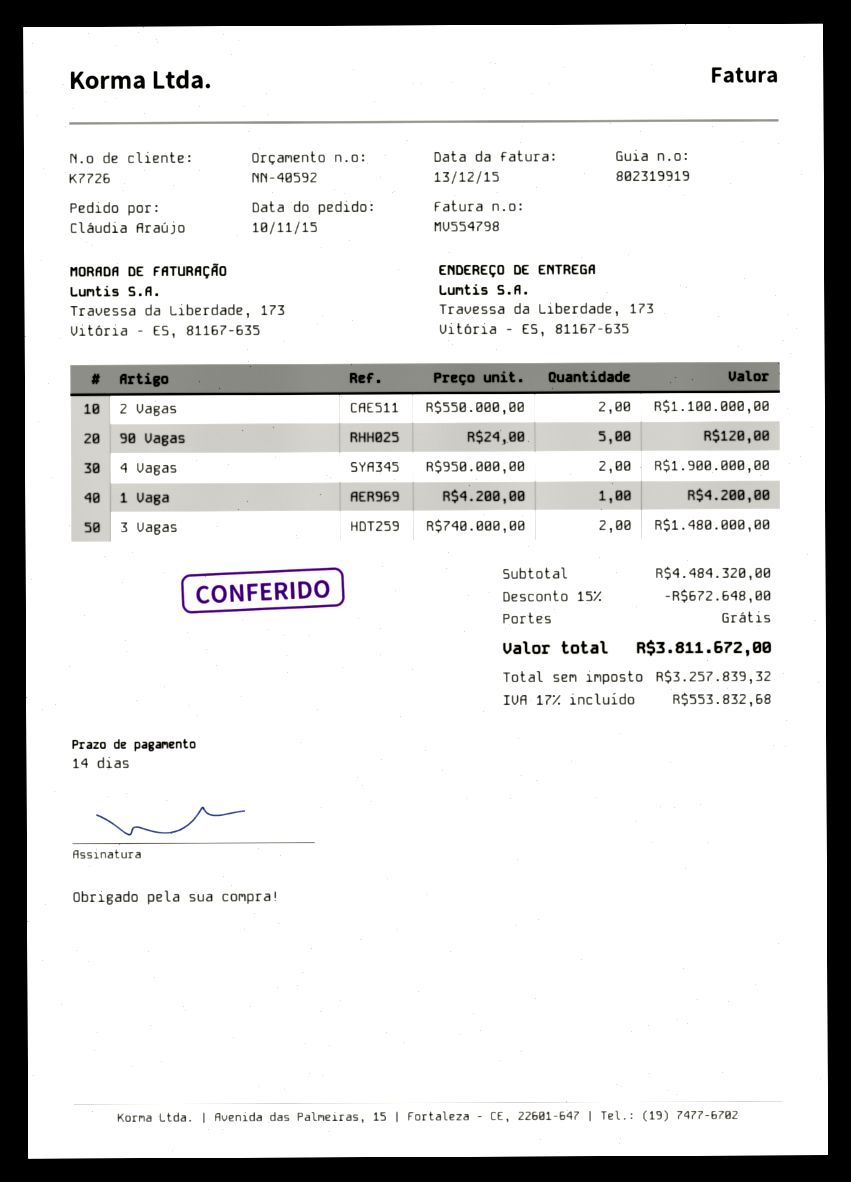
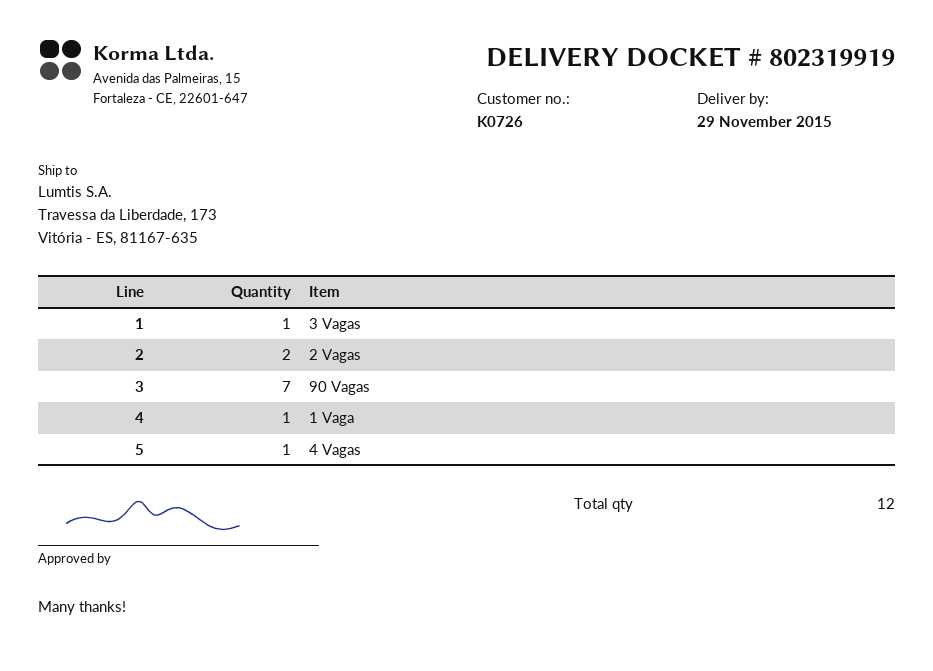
customer number: K7726 -> K0726
90 Vagas: 5 -> 7
4 Vagas: 2 -> 1
3 Vagas: 2 -> 1

